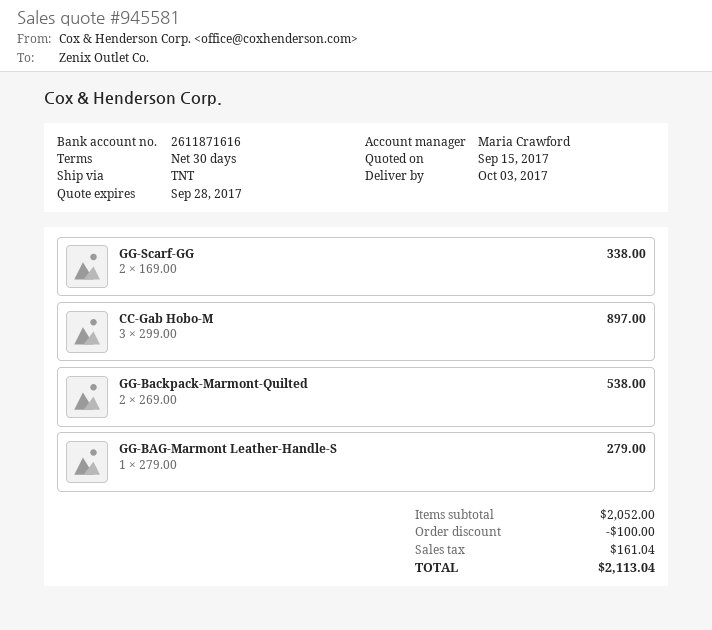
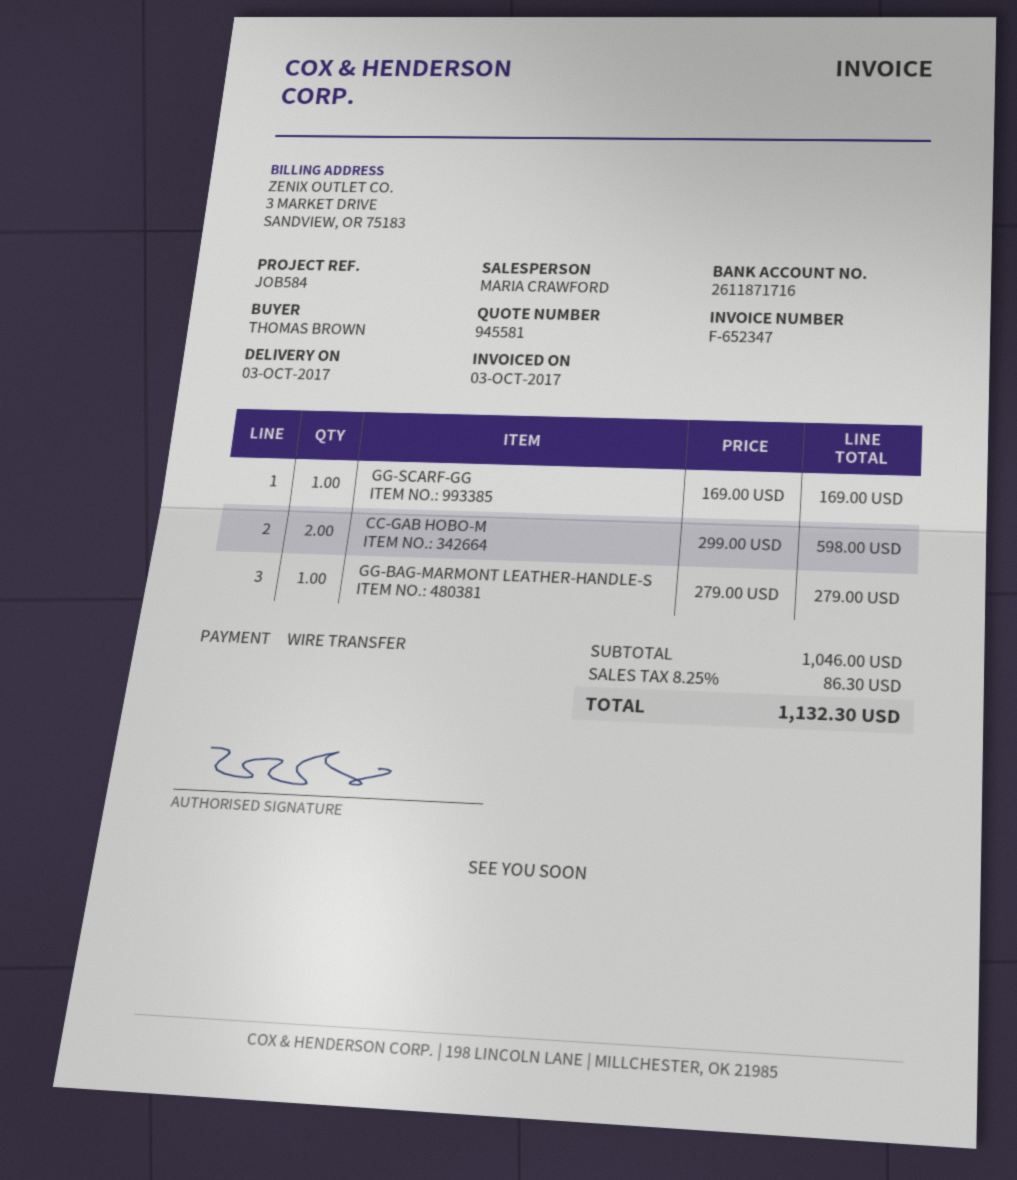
bank account: 2611871616 -> 2611871716
GG-Scarf-GG: 2 x 169.00 = 338.00 -> 1 x 169.00 = 169.00
CC-Gab Hobo-M: 3 x 299.00 = 897.00 -> 2 x 299.00 = 598.00
GG-Backpack-Marmont-Quilted: 2 x 269.00 = 538.00 -> none
subtotal: 2052.00 -> 1046.00
discount: 100.00 -> none
tax: 161.04 -> 86.30
total: 2113.04 -> 1132.30

